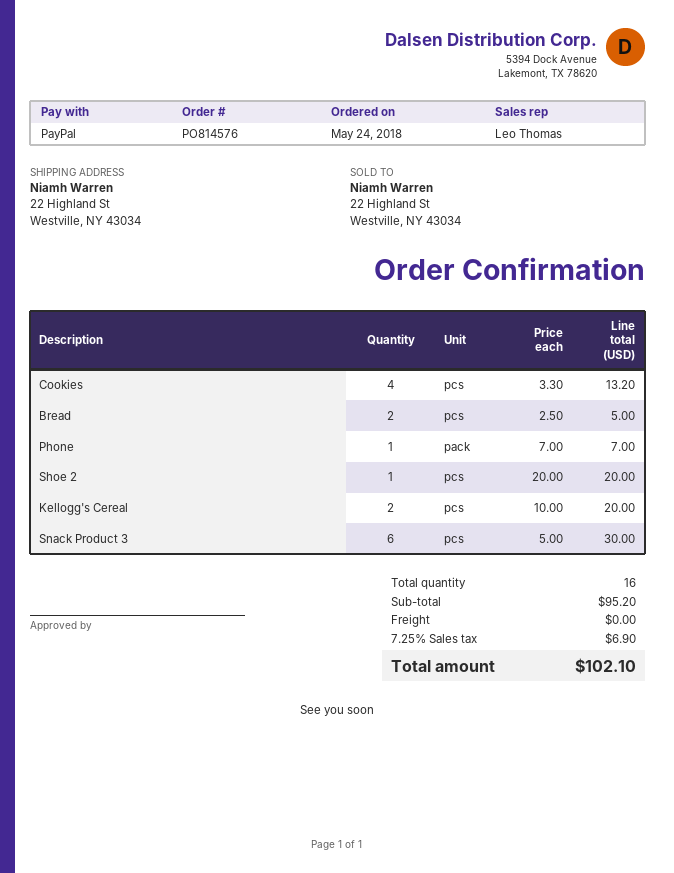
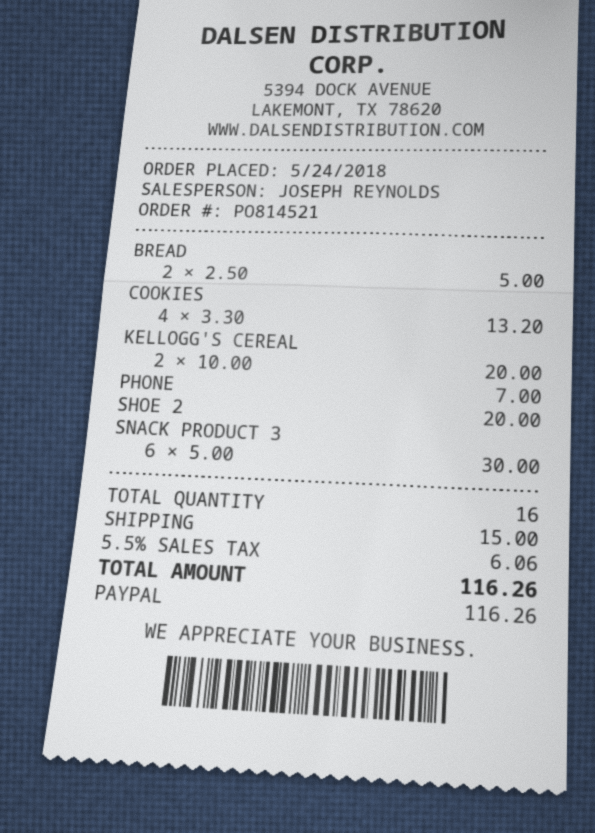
order number: PO814576 -> PO814521
sales rep: Leo Thomas -> JOSEPH REYNOLDS
shipping: 0.00 -> 15.00
tax: 7.25% = 6.90 -> 5.5% = 6.06
total: 102.10 -> 116.26

